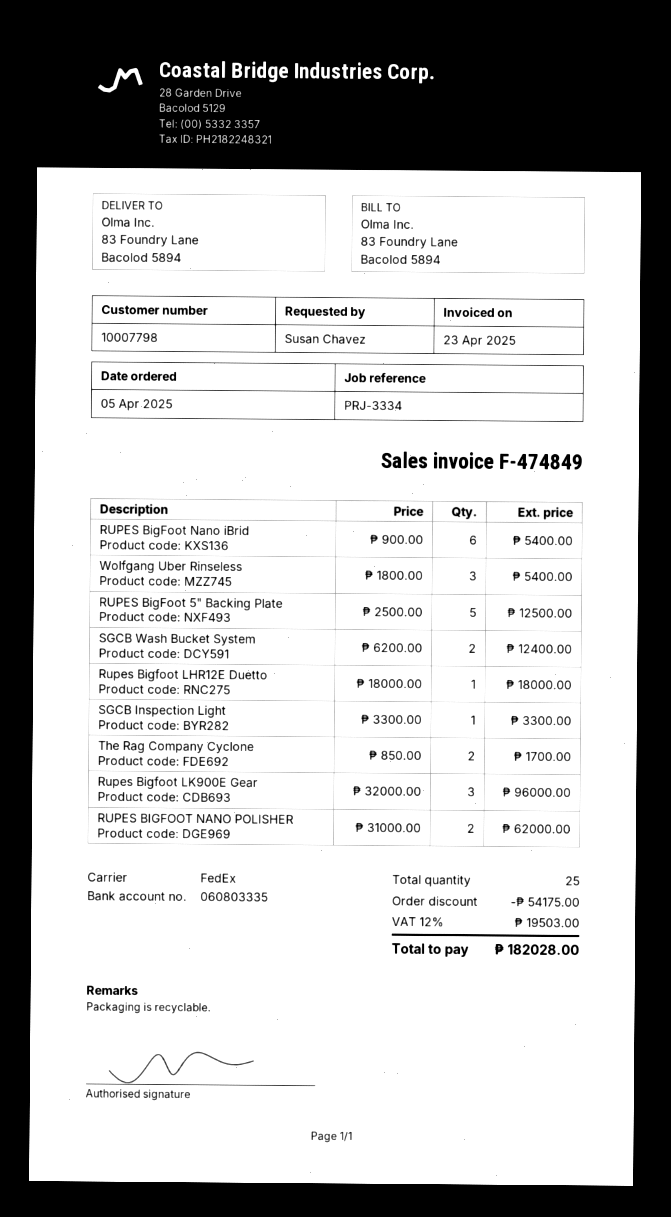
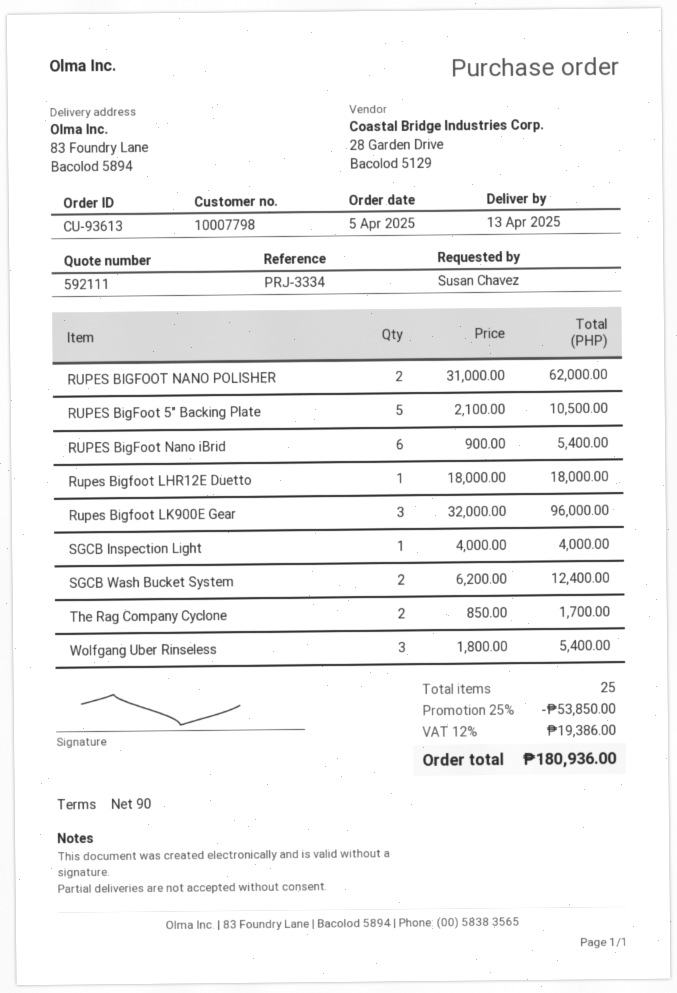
RUPES BigFoot 5" Backing Plate: 5 x 2500.00 = 12500.00 -> 5 x 2100.00 = 10500.00
SGCB Inspection Light: 1 x 3300.00 = 3300.00 -> 1 x 4000.00 = 4000.00
discount: 54175.00 -> 53850.00
tax: 12% = 19503.00 -> 12% = 19386.00
total: 182028.00 -> 180936.00

